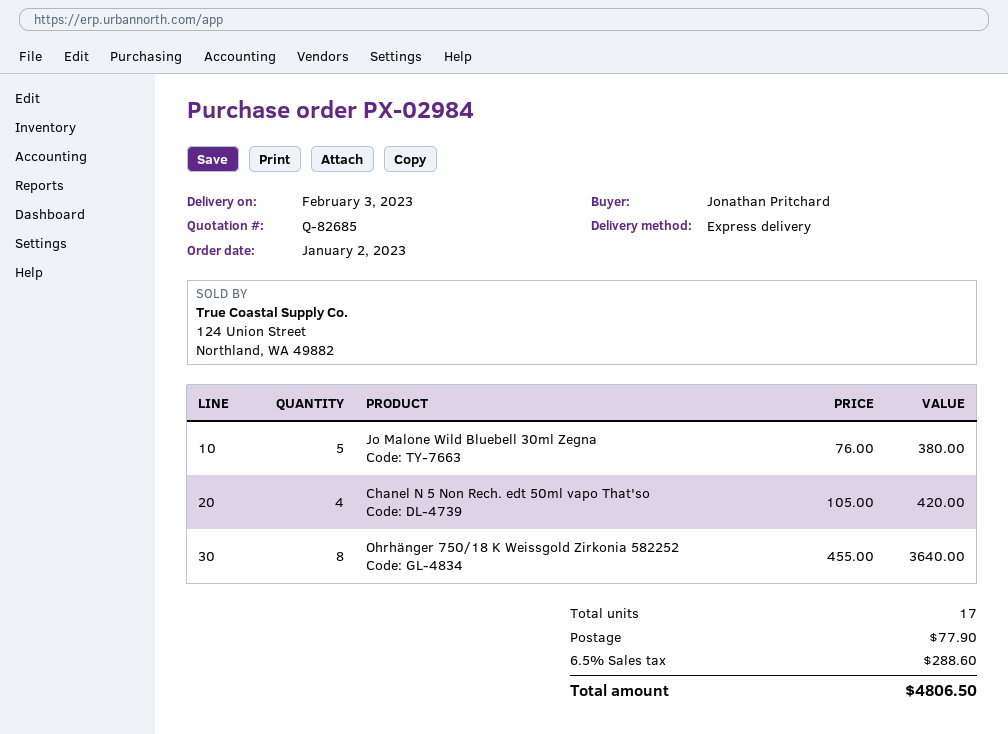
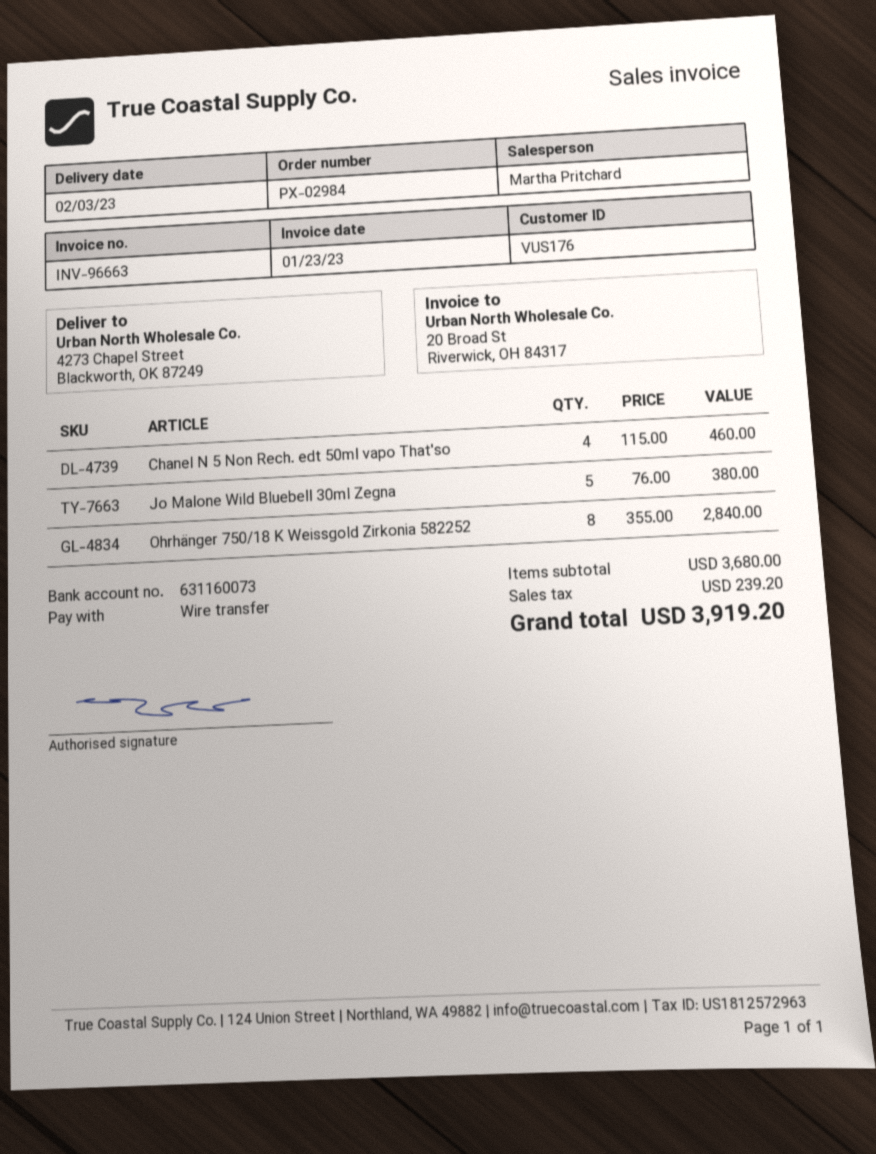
Chanel N 5 Non Rech. edt 50ml vapo That'so: 4 x 105.00 = 420.00 -> 4 x 115.00 = 460.00
Ohrhänger 750/18 K Weissgold Zirkonia 582252: 8 x 455.00 = 3640.00 -> 8 x 355.00 = 2840.00
shipping: 77.90 -> none
tax: 288.60 -> 239.20
total: 4806.50 -> 3919.20

